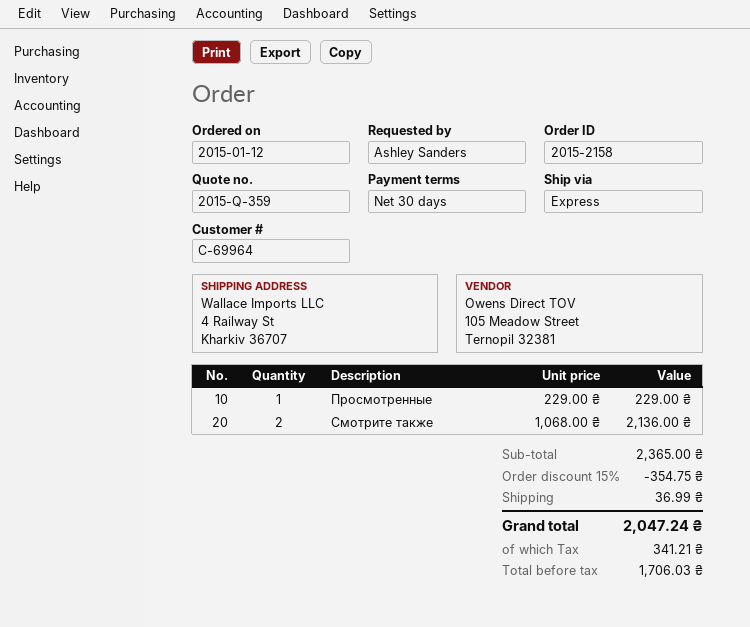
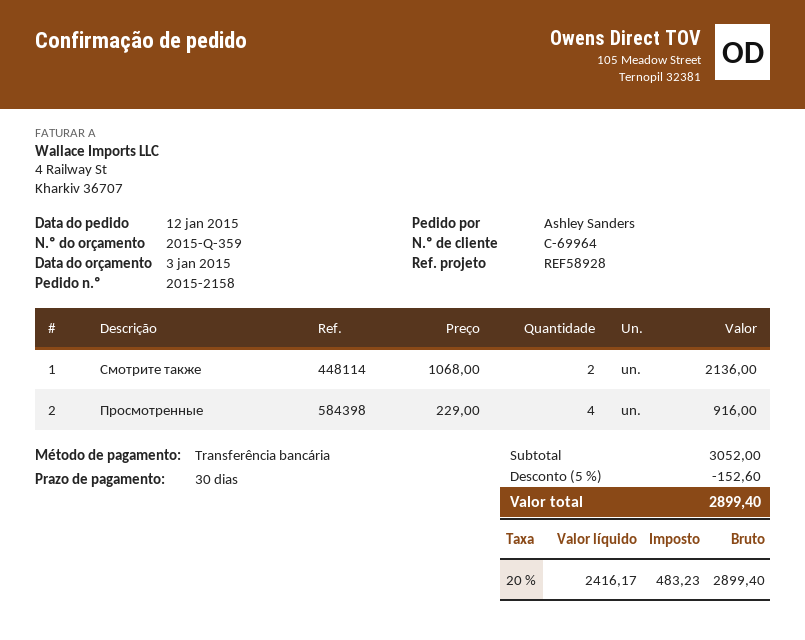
Просмотренные: 1 x 229.00 = 229.00 -> 4 x 229.00 = 916.00
subtotal: 2365.00 -> 3052.00
discount: 15% = 354.75 -> 5% = 152.60
shipping: 36.99 -> none
net: 1706.03 -> 2416.17
tax: 341.21 -> 483.23
total: 2047.24 -> 2899.40

